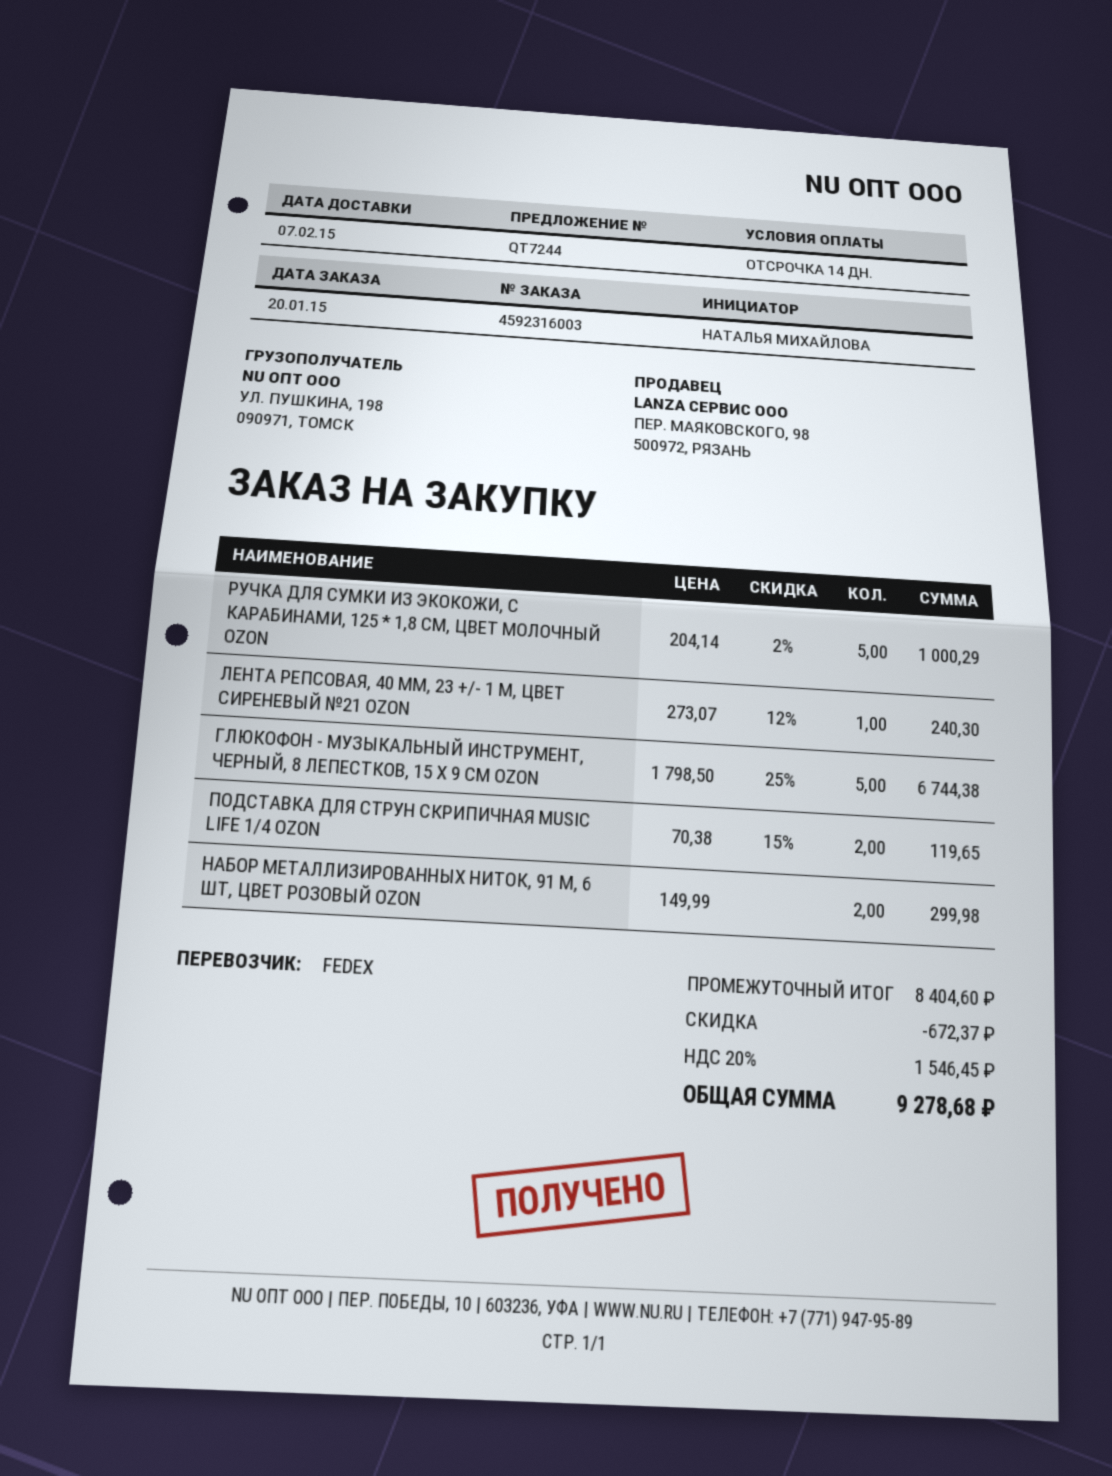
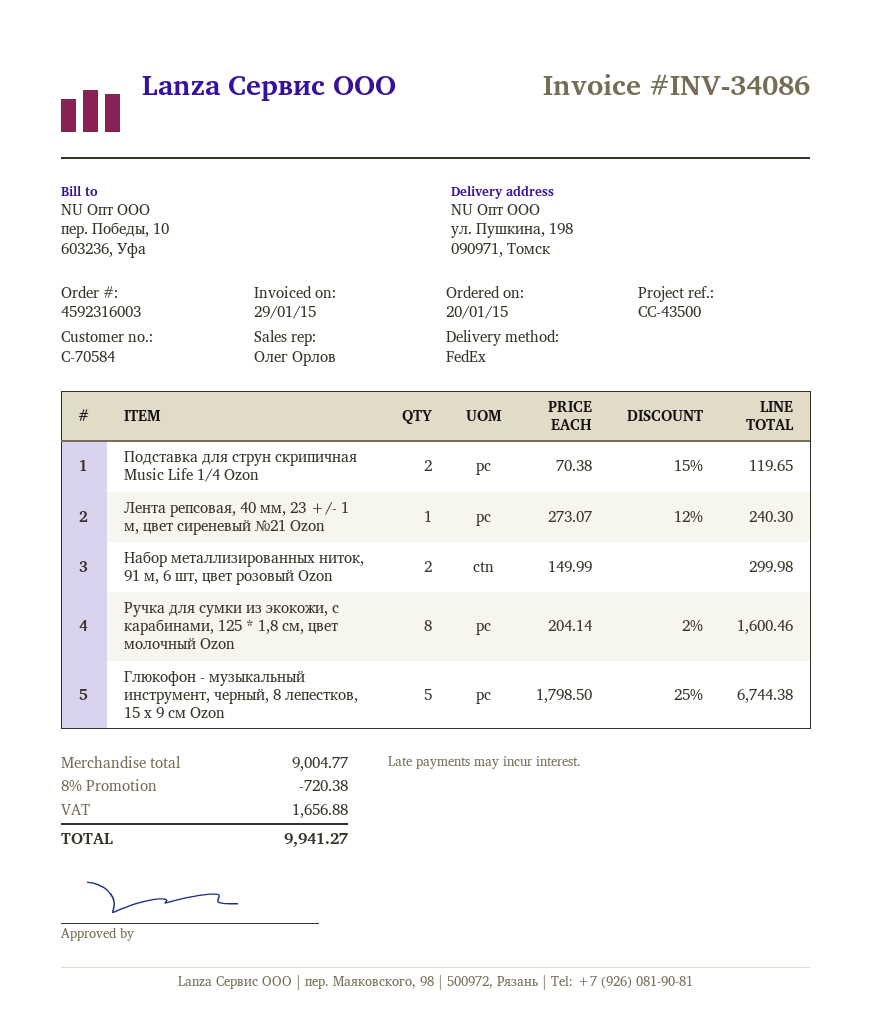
РУЧКА ДЛЯ СУМКИ ИЗ ЭКОКОЖИ, С КАРАБИНАМИ, 125 * 1,8 СМ, ЦВЕТ МОЛОЧНЫЙ OZON: 5 x 204.14 - 2% = 1000.29 -> 8 x 204.14 - 2% = 1600.46
subtotal: 8404.60 -> 9004.77
discount: 672.37 -> 720.38
tax: 1546.45 -> 1656.88
total: 9278.68 -> 9941.27

